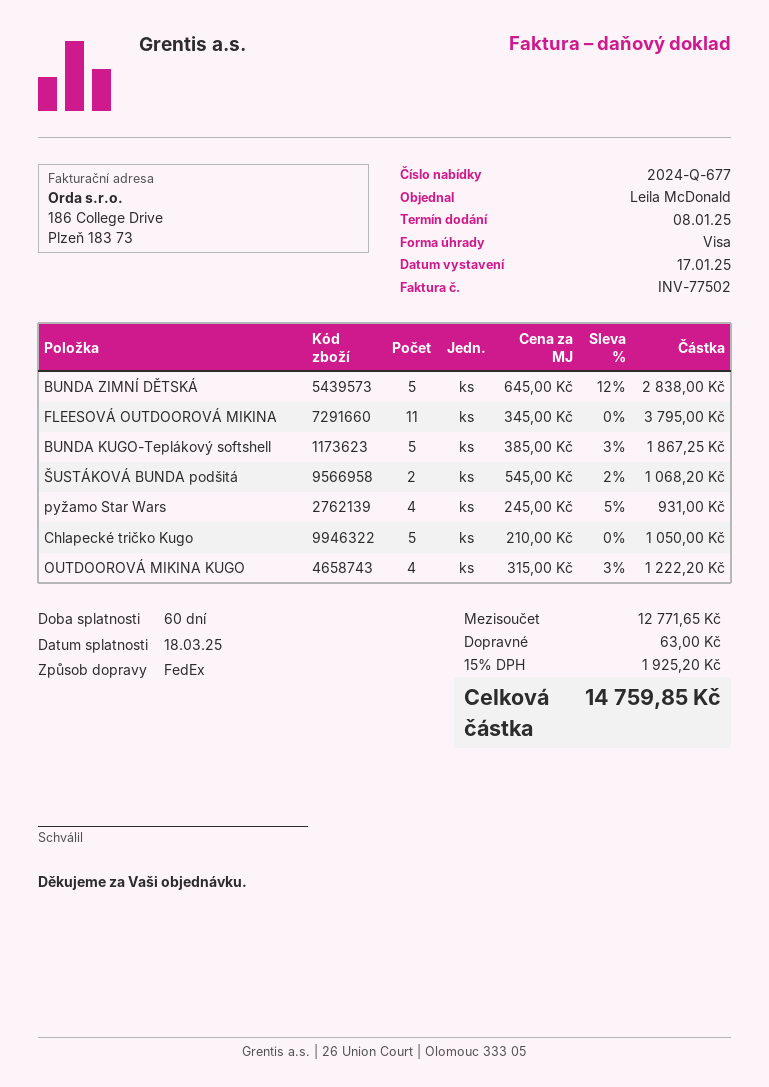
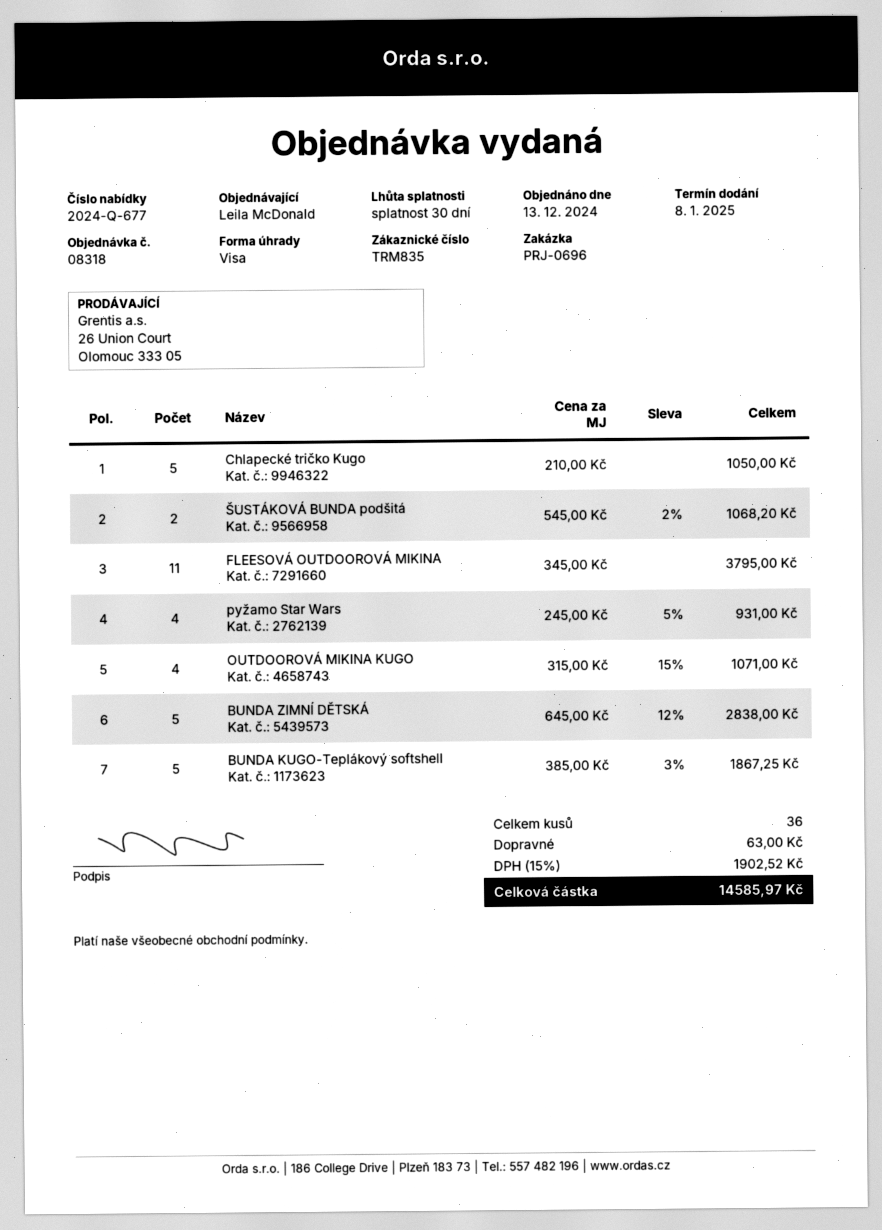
payment terms: 60 days -> 30 days
OUTDOOROVÁ MIKINA KUGO: 4 x 315.00 - 3% = 1222.20 -> 4 x 315.00 - 15% = 1071.00
tax: 15% = 1925.20 -> 15% = 1902.52
total: 14759.85 -> 14585.97

